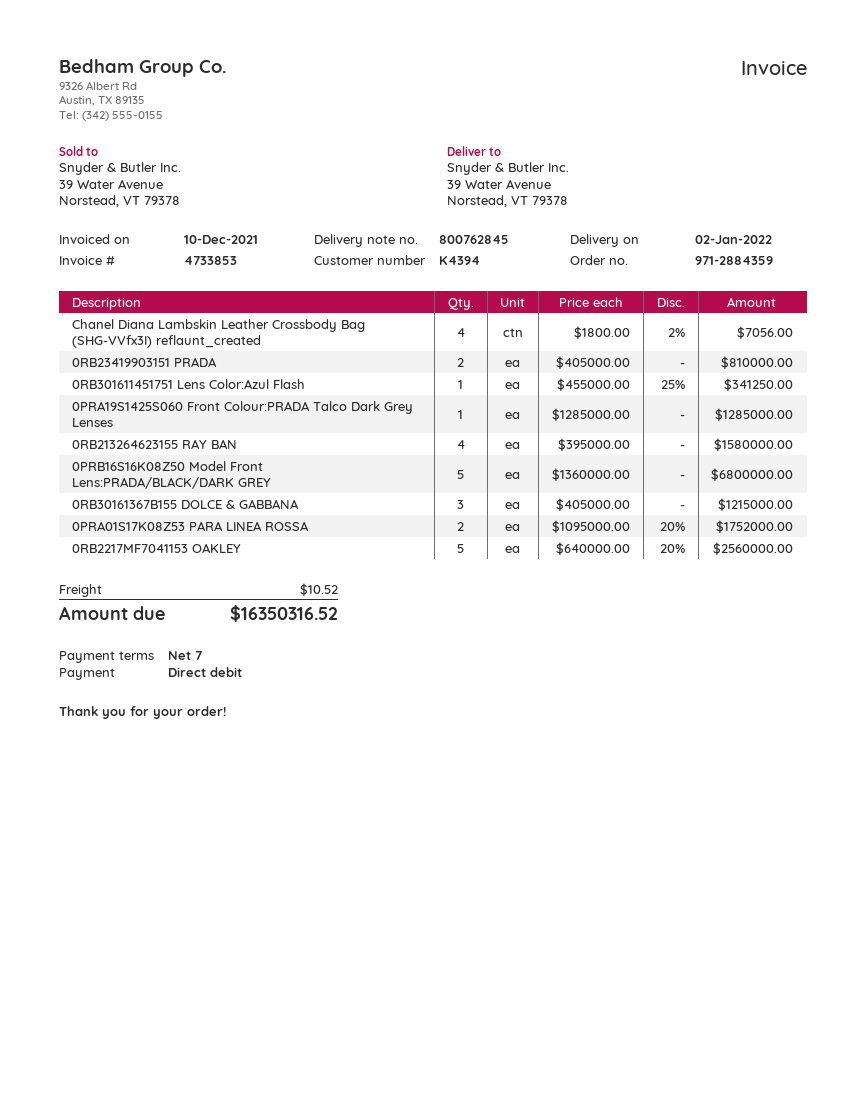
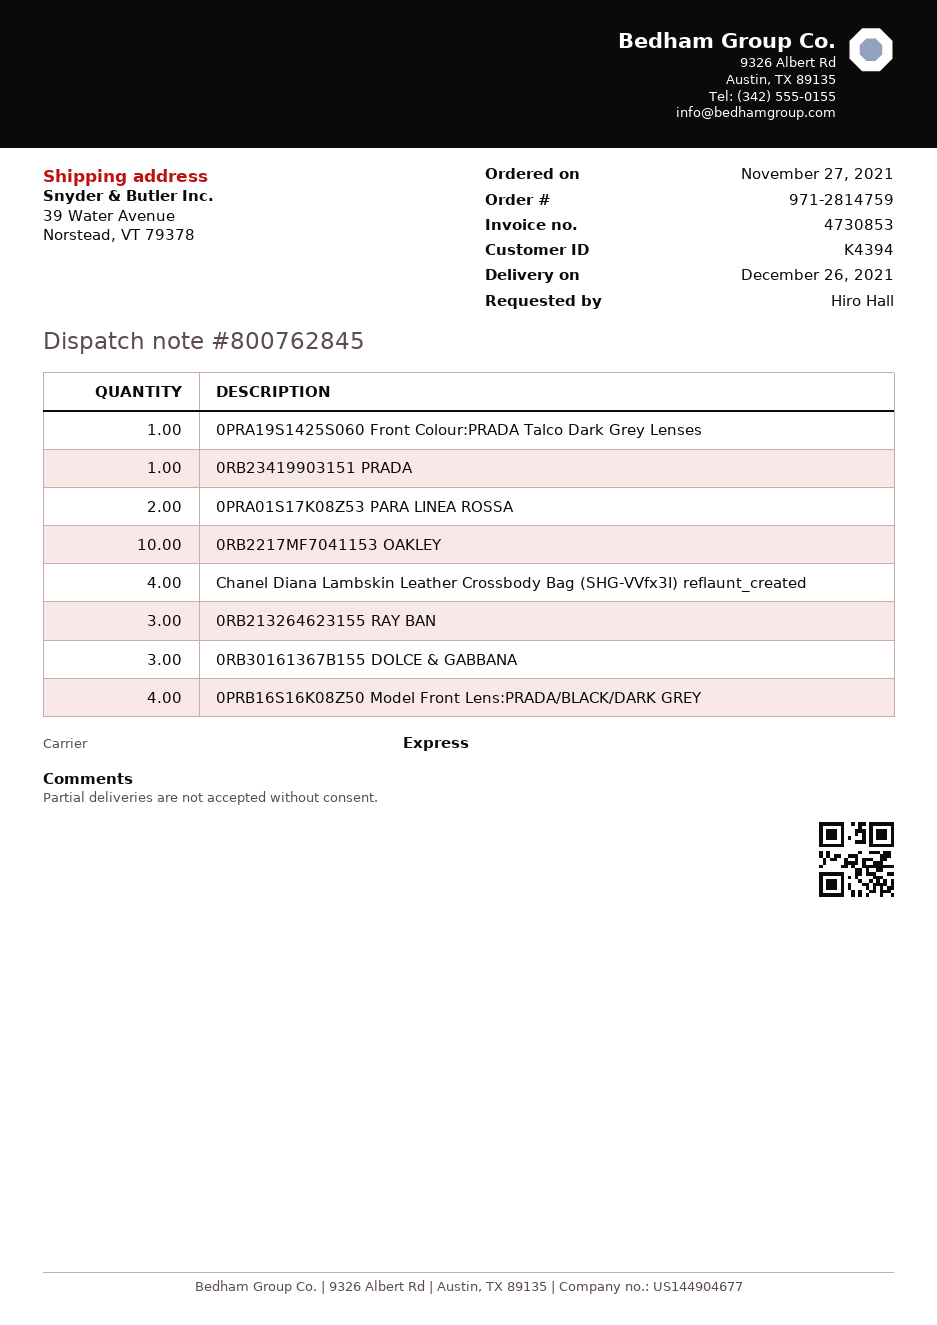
order number: 971-2884359 -> 971-2814759
delivery date: 2022-01-02 -> 2021-12-26
invoice number: 4733853 -> 4730853
0RB23419903151 PRADA: 2 -> 1
0RB301611451751 Lens Color:Azul Flash: 1 -> none
0RB213264623155 RAY BAN: 4 -> 3
0PRB16S16K08Z50 Model Front Lens:PRADA/BLACK/DARK GREY: 5 -> 4
0RB2217MF7041153 OAKLEY: 5 -> 10

